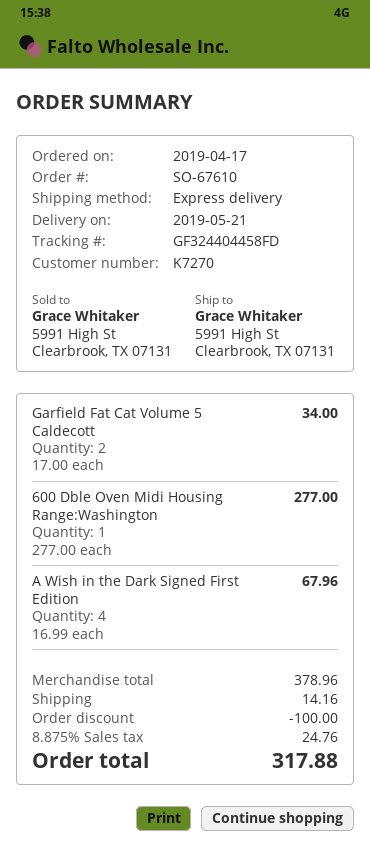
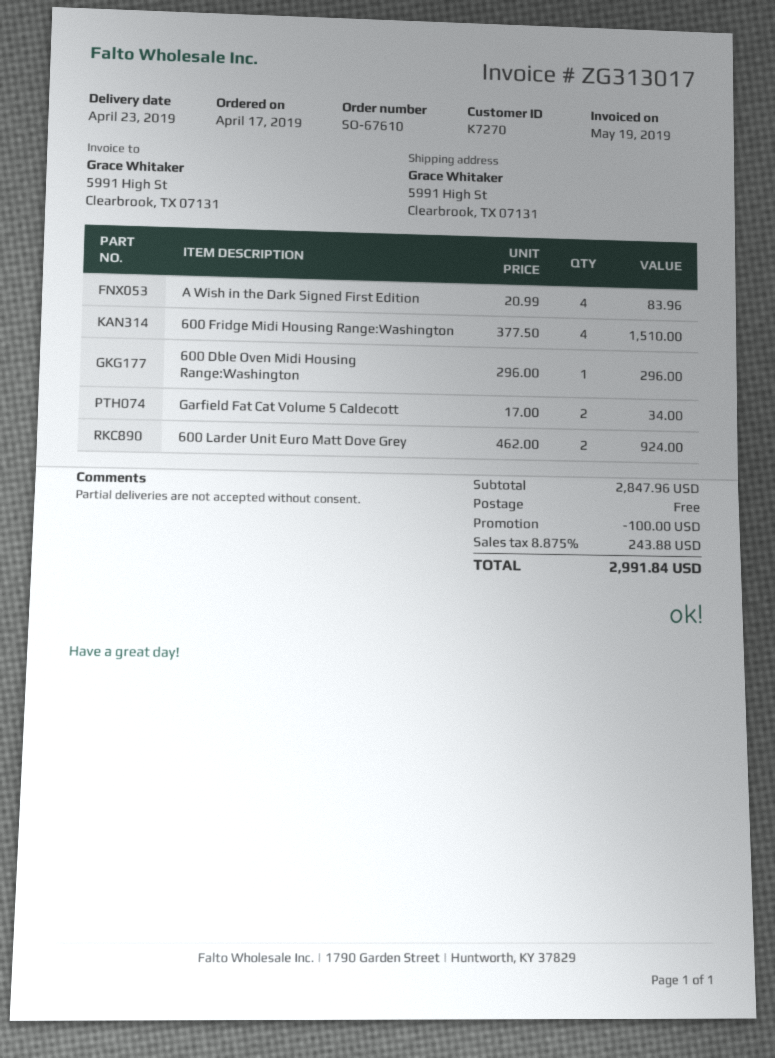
delivery date: 2019-05-21 -> 2019-04-23
600 Dble Oven Midi Housing Range:Washington: 1 x 277.00 = 277.00 -> 1 x 296.00 = 296.00
A Wish in the Dark Signed First Edition: 4 x 16.99 = 67.96 -> 4 x 20.99 = 83.96
600 Fridge Midi Housing Range:Washington: none -> 4 x 377.50 = 1510.00
600 Larder Unit Euro Matt Dove Grey: none -> 2 x 462.00 = 924.00
subtotal: 378.96 -> 2847.96
shipping: 14.16 -> 0.00
tax: 8.875% = 24.76 -> 8.875% = 243.88
total: 317.88 -> 2991.84

